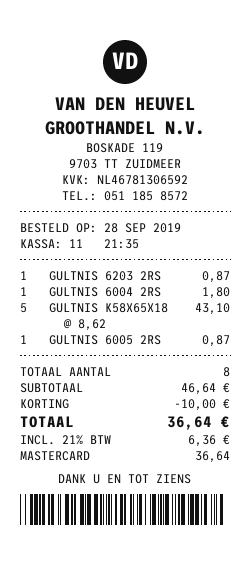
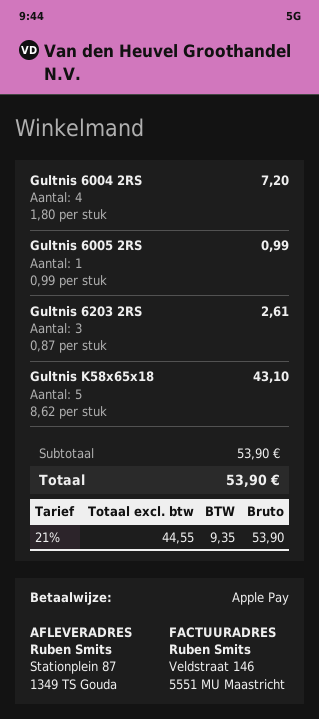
payment method: Mastercard -> Apple Pay
GULTNIS 6203 2RS: 1 x 0.87 = 0.87 -> 3 x 0.87 = 2.61
GULTNIS 6004 2RS: 1 x 1.80 = 1.80 -> 4 x 1.80 = 7.20
GULTNIS 6005 2RS: 1 x 0.87 = 0.87 -> 1 x 0.99 = 0.99
subtotal: 46.64 -> 53.90
discount: 10.00 -> none
tax: 21% = 6.36 -> 21% = 9.35
total: 36.64 -> 53.90

